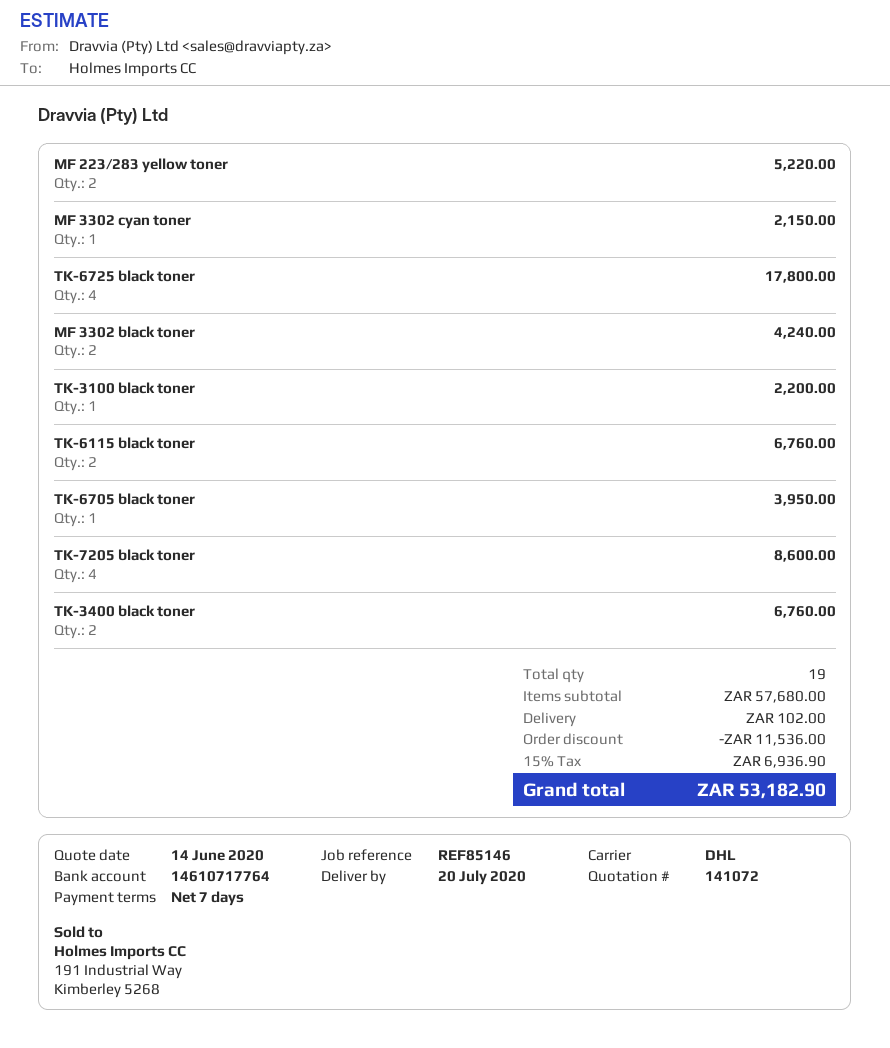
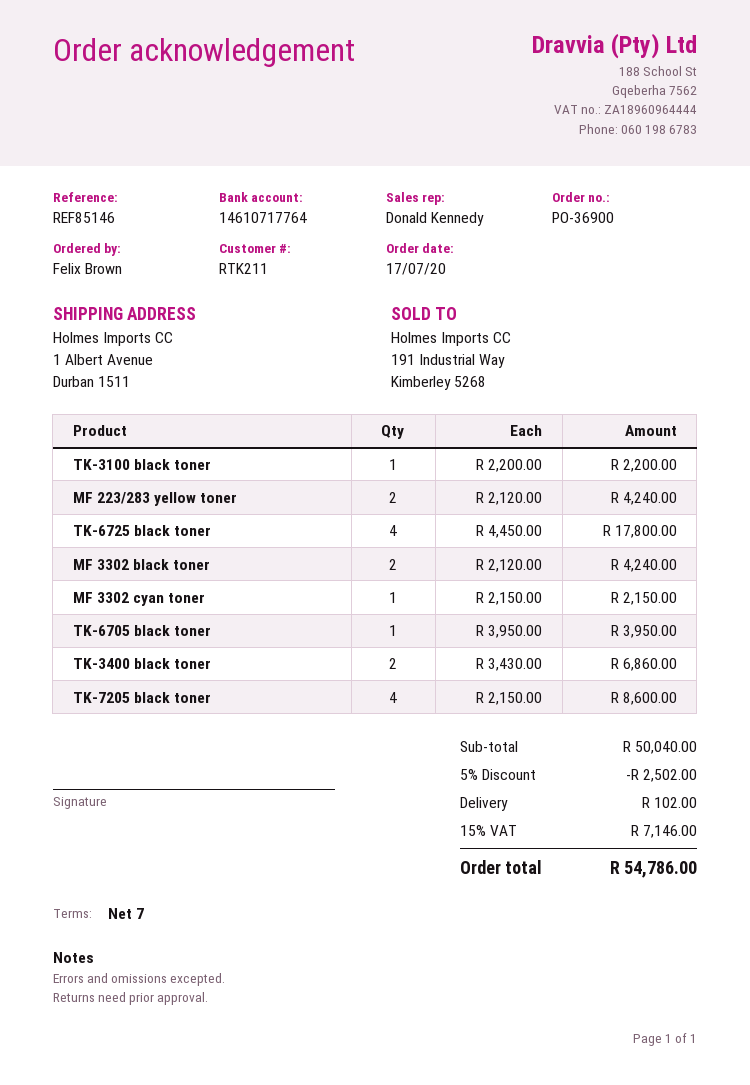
MF 223/283 yellow toner: 2 for 5220.00 -> 2 for 4240.00
TK-6115 black toner: 2 for 6760.00 -> none
TK-3400 black toner: 2 for 6760.00 -> 2 for 6860.00
subtotal: 57680.00 -> 50040.00
discount: 11536.00 -> 2502.00
tax: 15% = 6936.90 -> 15% = 7146.00
total: 53182.90 -> 54786.00

